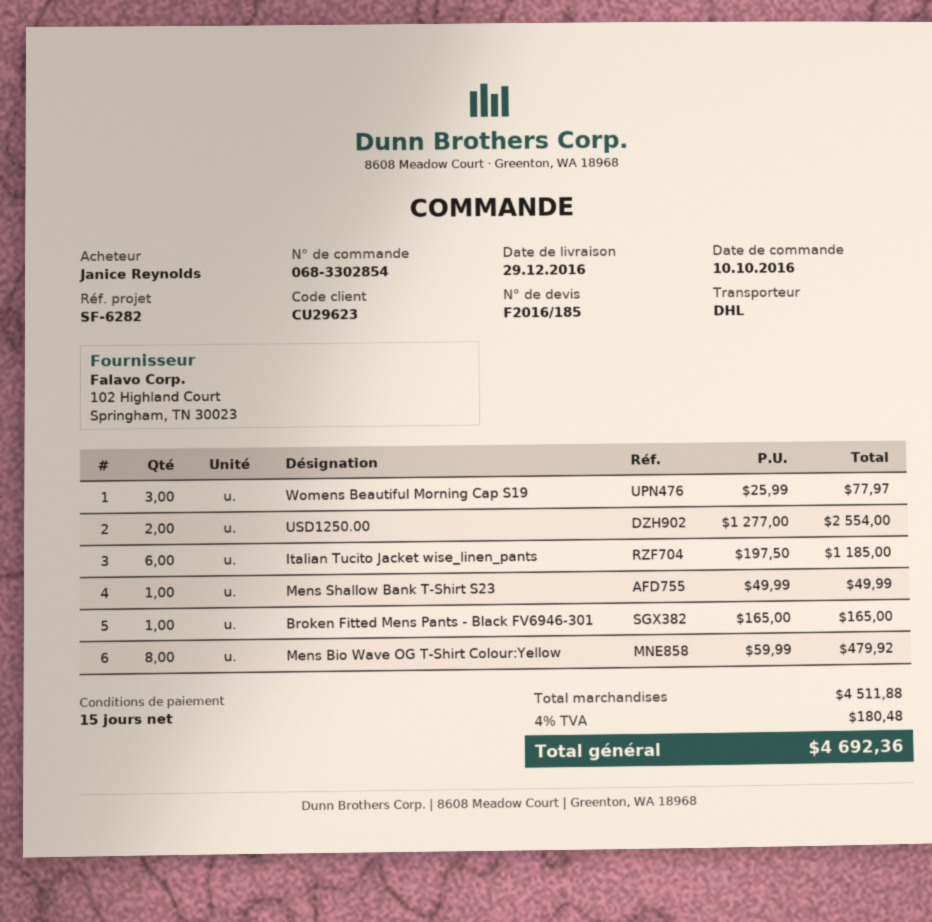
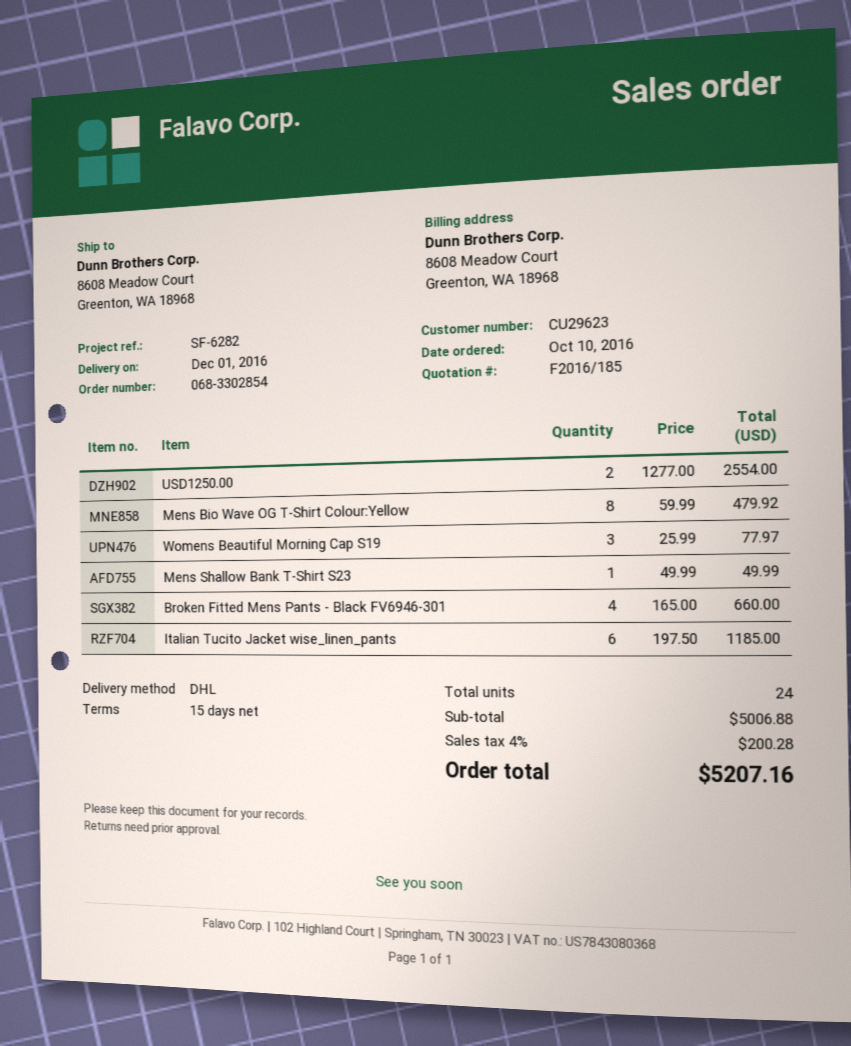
delivery date: 2016-12-29 -> 2016-12-01
Broken Fitted Mens Pants - Black FV6946-301: 1 x 165.00 = 165.00 -> 4 x 165.00 = 660.00
subtotal: 4511.88 -> 5006.88
tax: 4% = 180.48 -> 4% = 200.28
total: 4692.36 -> 5207.16

